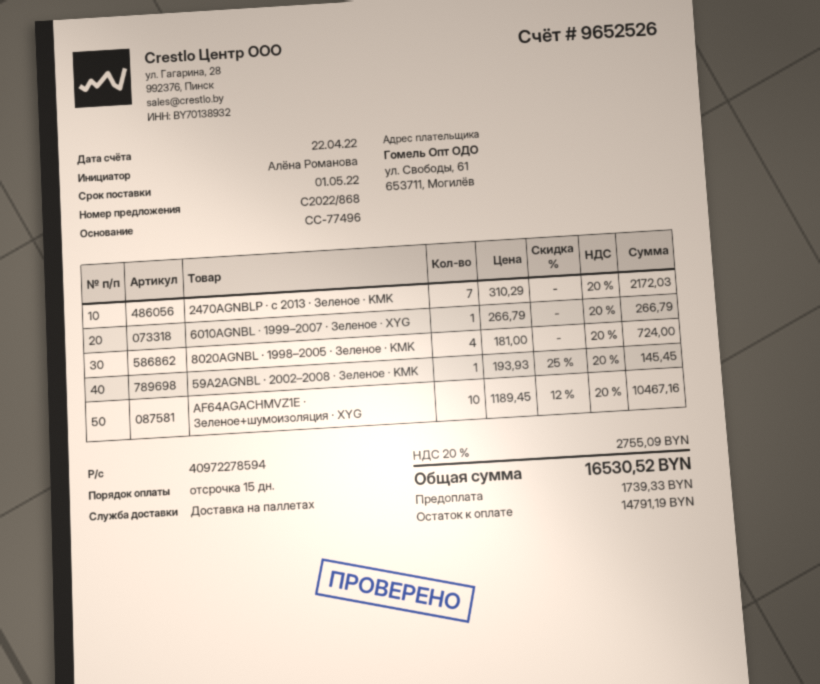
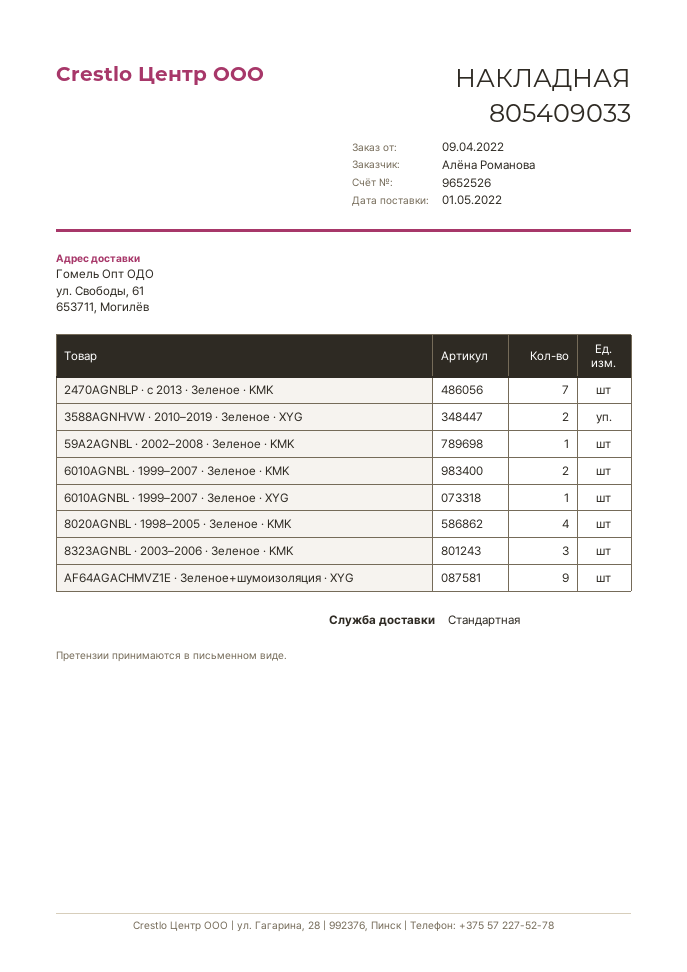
shipping method: pallet freight -> standard
AF64AGACHMVZ1E · Зеленое+шумоизоляция · XYG: 10 -> 9
3588AGNHVW · 2010–2019 · Зеленое · XYG: none -> 2
6010AGNBL · 1999–2007 · Зеленое · KMK: none -> 2
8323AGNBL · 2003–2006 · Зеленое · KMK: none -> 3

